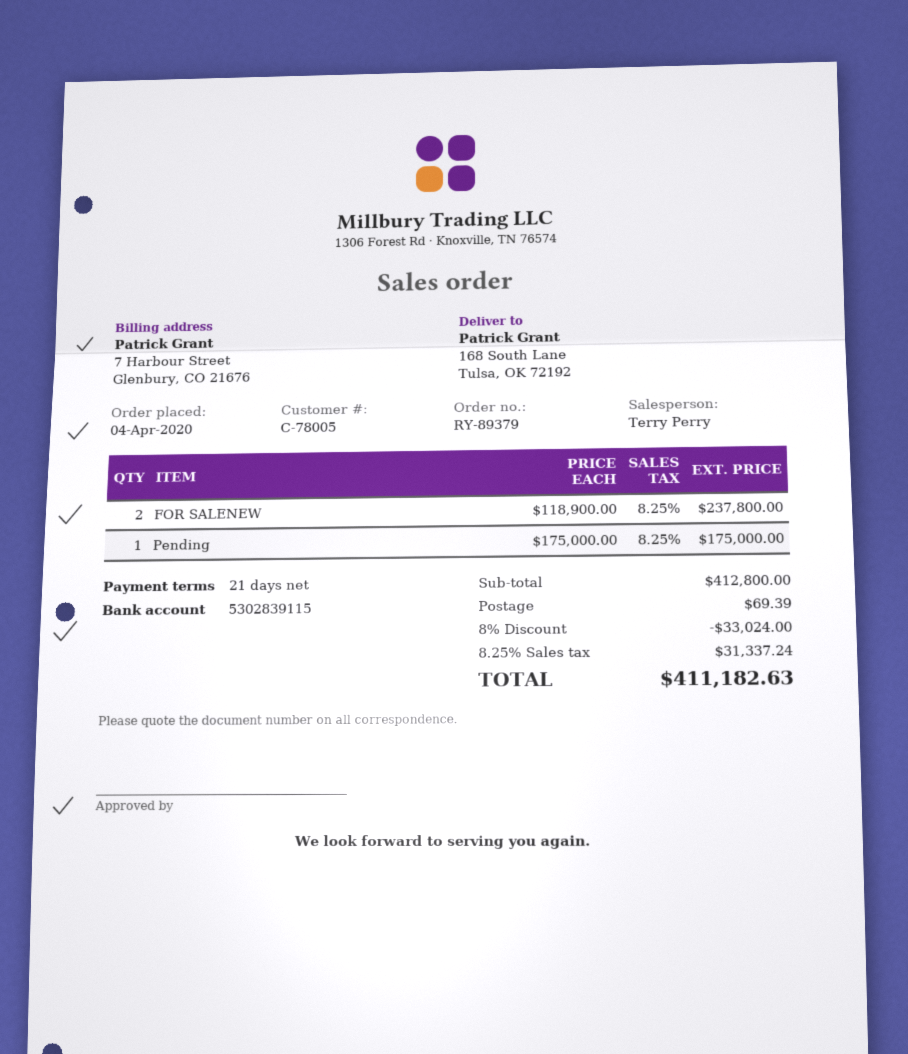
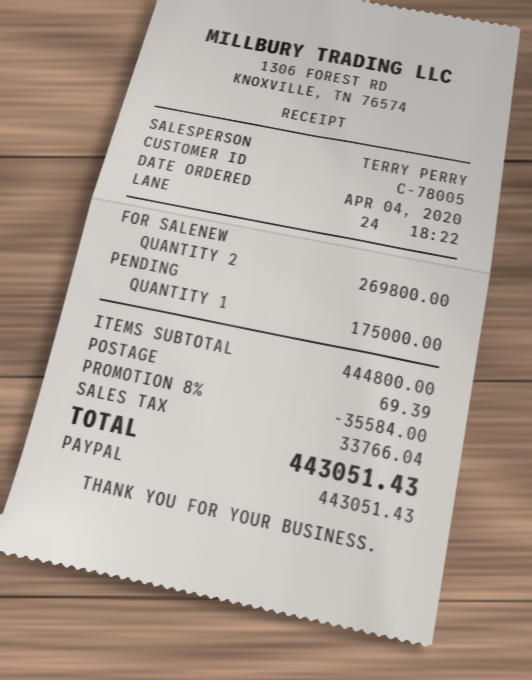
FOR SALENEW: 2 for 237800.00 -> 2 for 269800.00
subtotal: 412800.00 -> 444800.00
discount: 8% = 33024.00 -> 8% = 35584.00
tax: 31337.24 -> 33766.04
total: 411182.63 -> 443051.43

